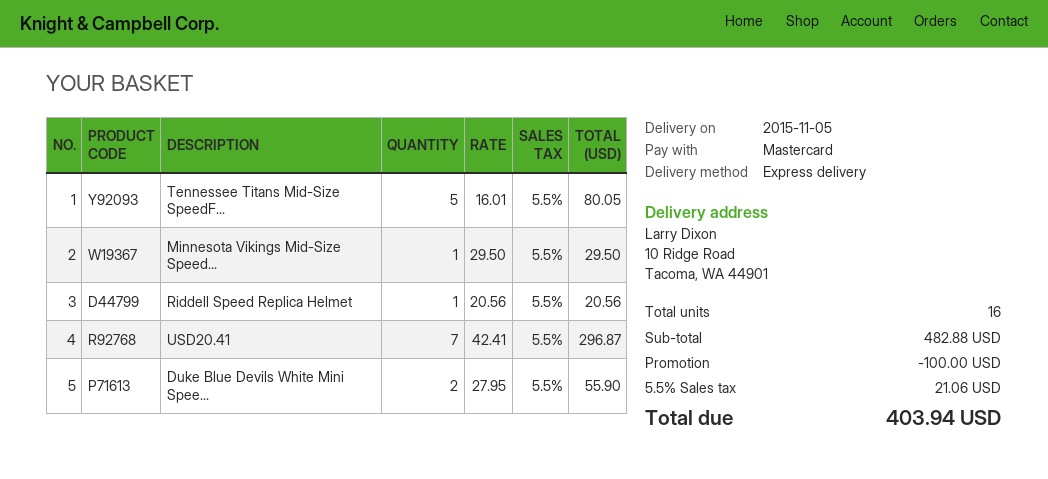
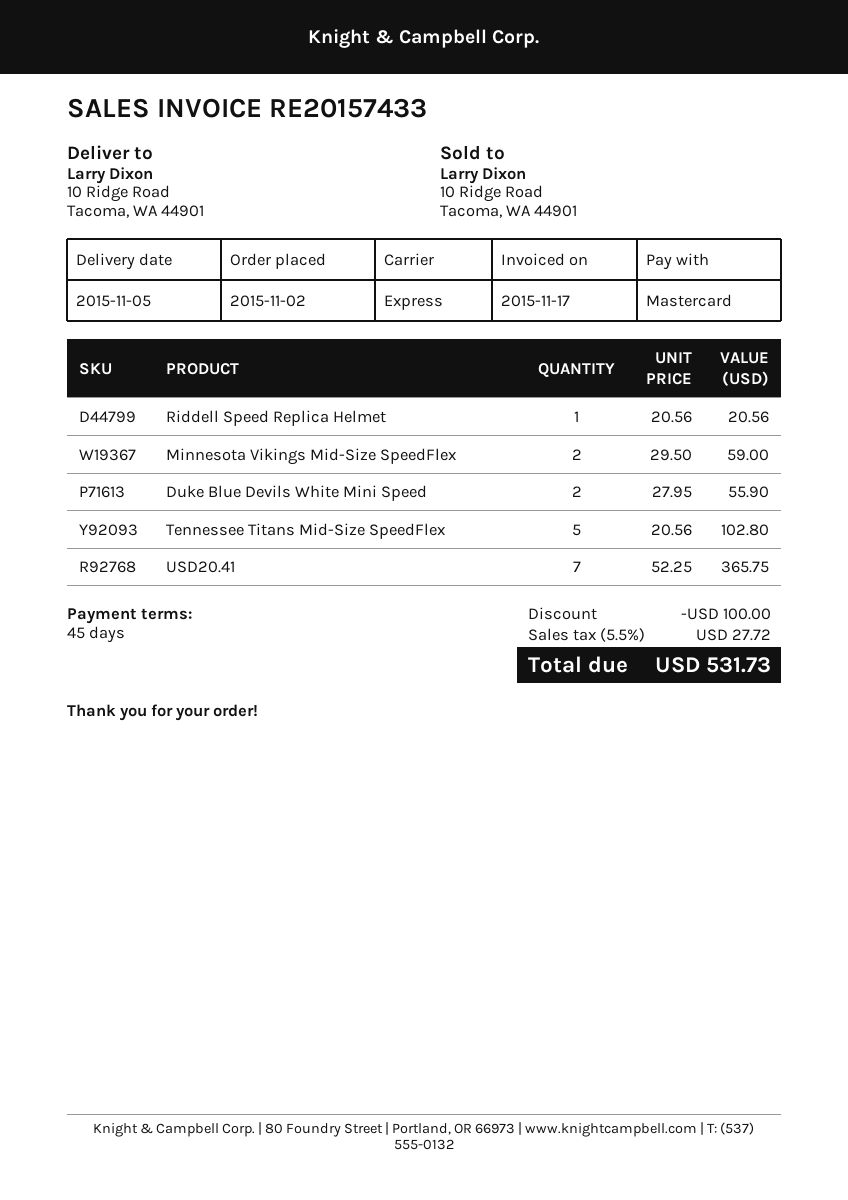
Tennessee Titans Mid-Size SpeedF...: 5 x 16.01 = 80.05 -> 5 x 20.56 = 102.80
Minnesota Vikings Mid-Size Speed...: 1 x 29.50 = 29.50 -> 2 x 29.50 = 59.00
USD20.41: 7 x 42.41 = 296.87 -> 7 x 52.25 = 365.75
tax: 5.5% = 21.06 -> 5.5% = 27.72
total: 403.94 -> 531.73

